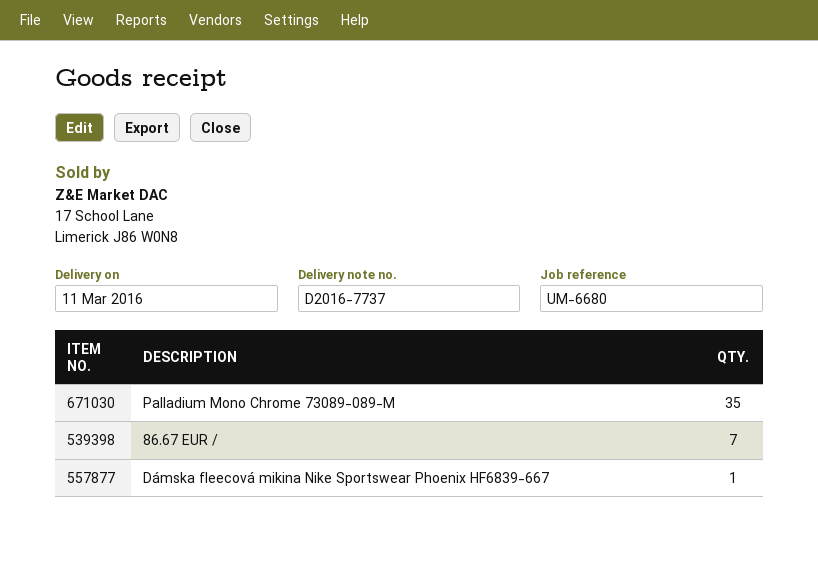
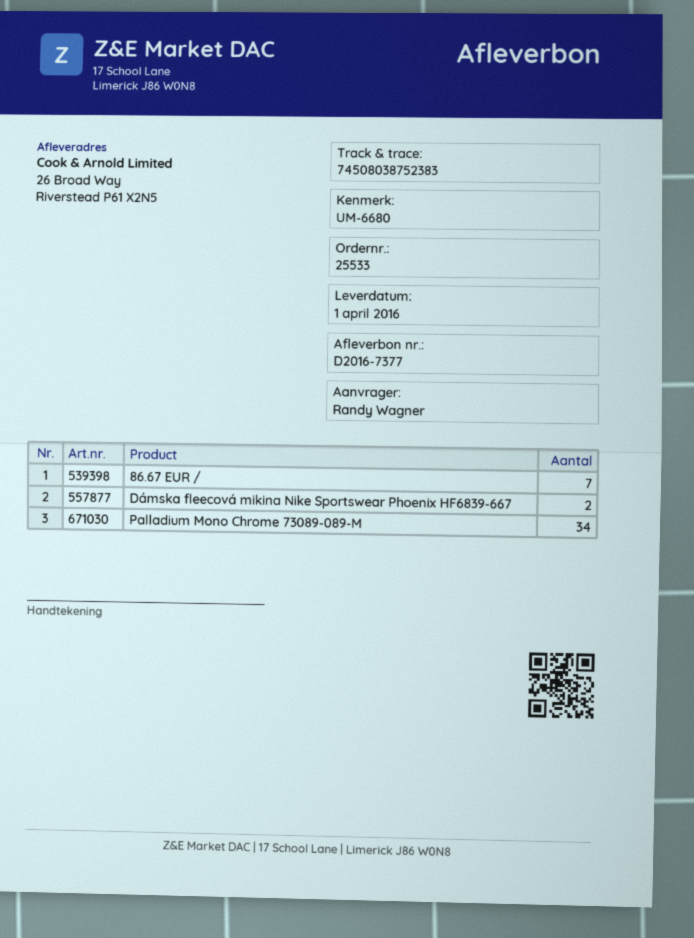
delivery note number: D2016-7737 -> D2016-7377
delivery date: 2016-03-11 -> 2016-04-01
Palladium Mono Chrome 73089-089-M: 35 -> 34
Dámska fleecová mikina Nike Sportswear Phoenix HF6839-667: 1 -> 2

